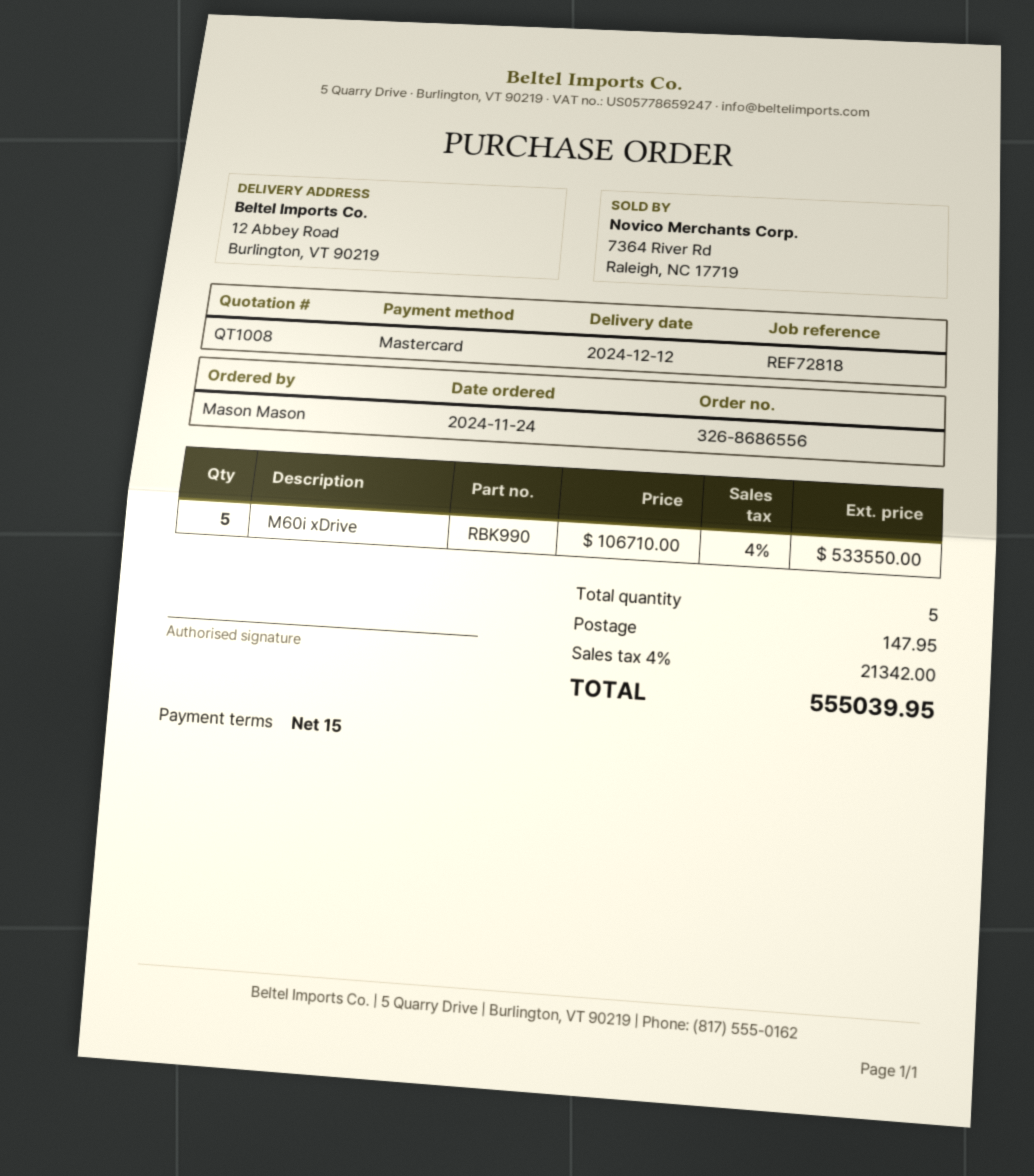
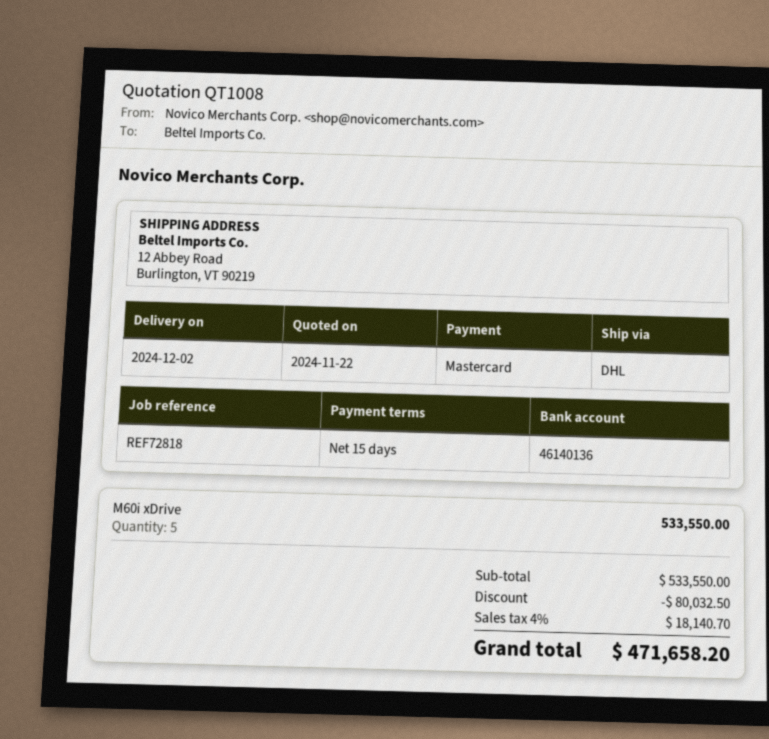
delivery date: 2024-12-12 -> 2024-12-02
discount: none -> 80032.50
shipping: 147.95 -> none
tax: 4% = 21342.00 -> 4% = 18140.70
total: 555039.95 -> 471658.20

